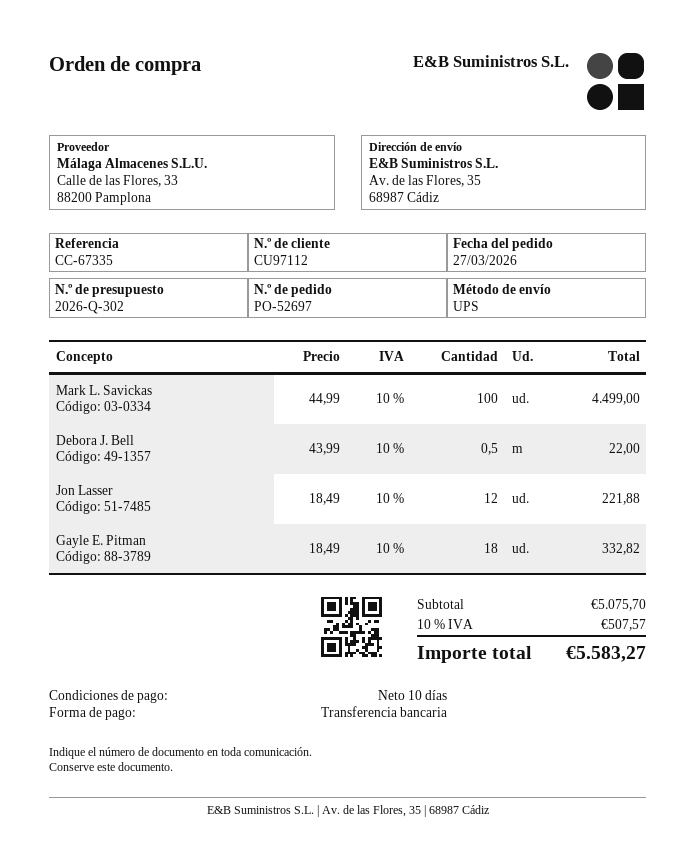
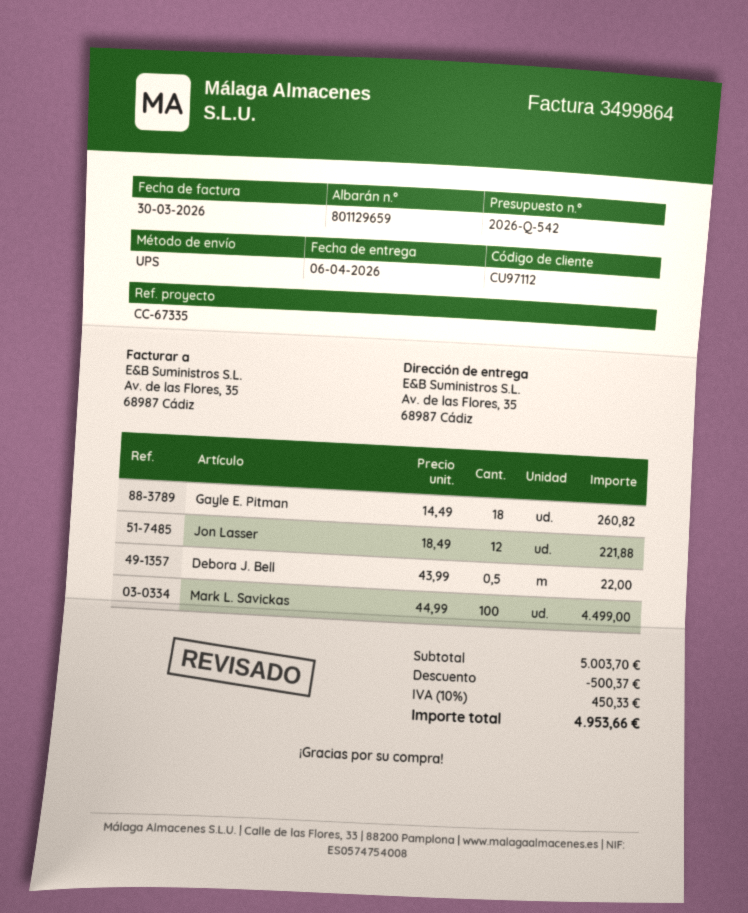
quote number: 2026-Q-302 -> 2026-Q-542
Gayle E. Pitman: 18 x 18.49 = 332.82 -> 18 x 14.49 = 260.82
subtotal: 5075.70 -> 5003.70
discount: none -> 500.37
tax: 10% = 507.57 -> 10% = 450.33
total: 5583.27 -> 4953.66

